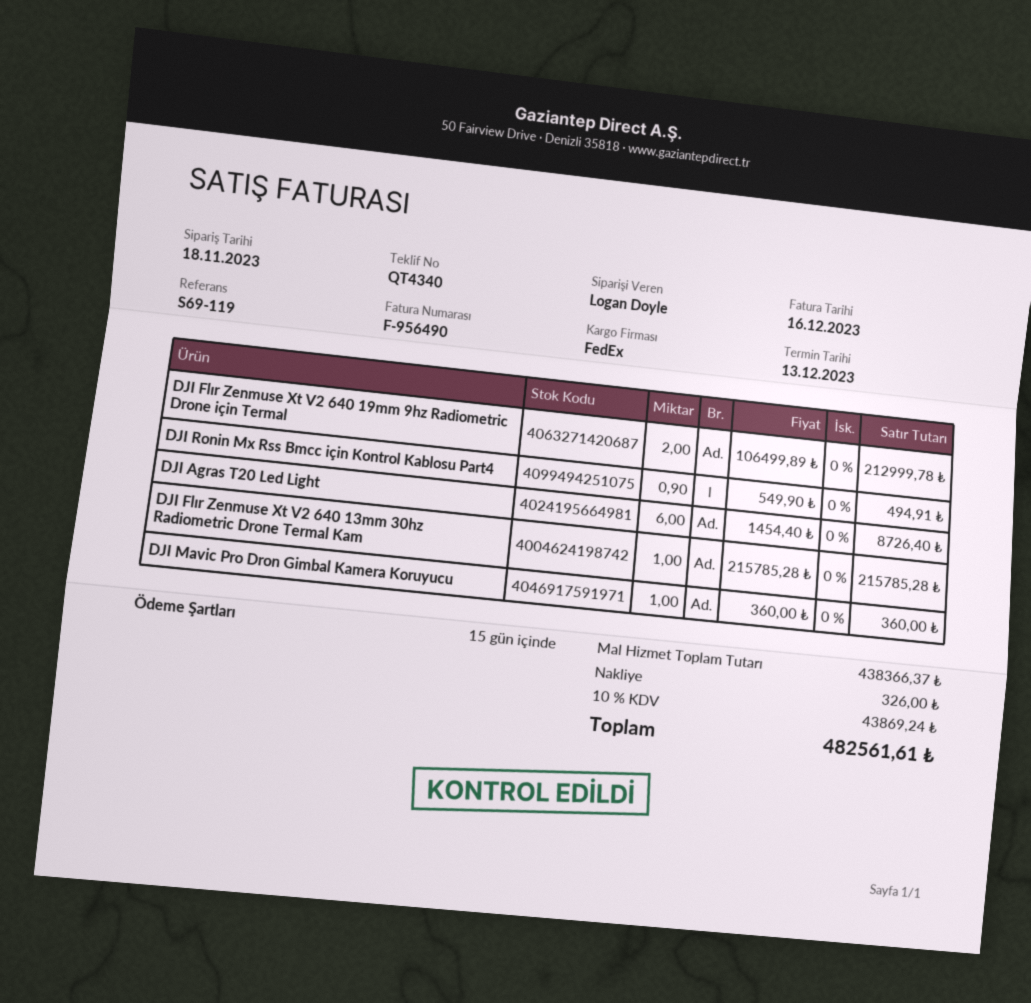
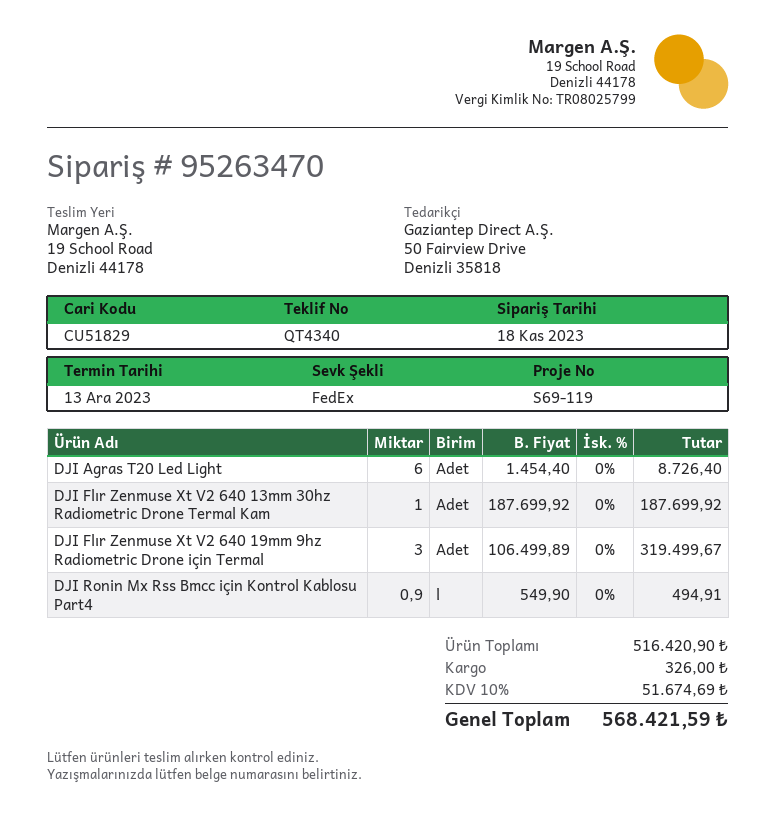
DJI Flır Zenmuse Xt V2 640 19mm 9hz Radiometric Drone için Termal: 2 x 106499.89 = 212999.78 -> 3 x 106499.89 = 319499.67
DJI Flır Zenmuse Xt V2 640 13mm 30hz Radiometric Drone Termal Kam: 1 x 215785.28 = 215785.28 -> 1 x 187699.92 = 187699.92
DJI Mavic Pro Dron Gimbal Kamera Koruyucu: 1 x 360.00 = 360.00 -> none
subtotal: 438366.37 -> 516420.90
tax: 10% = 43869.24 -> 10% = 51674.69
total: 482561.61 -> 568421.59

